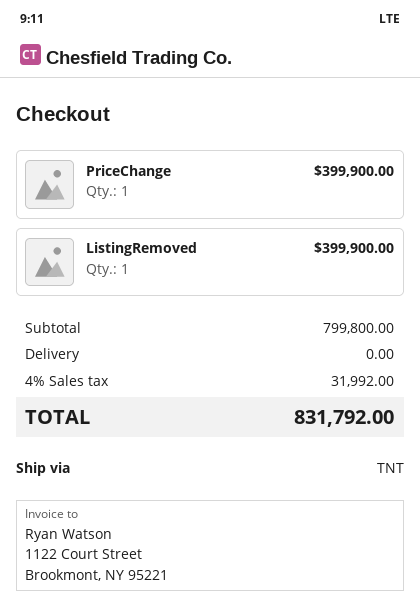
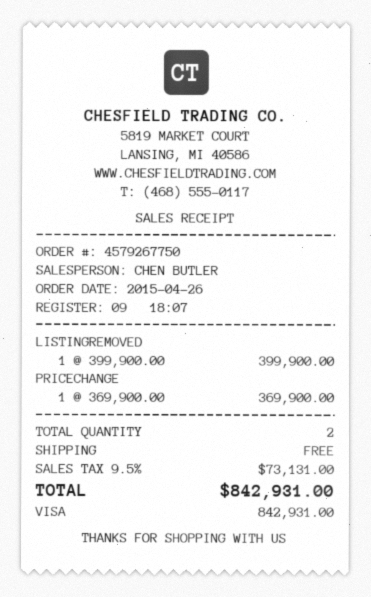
PriceChange: 1 for 399900.00 -> 1 for 369900.00
tax: 4% = 31992.00 -> 9.5% = 73131.00
total: 831792.00 -> 842931.00

